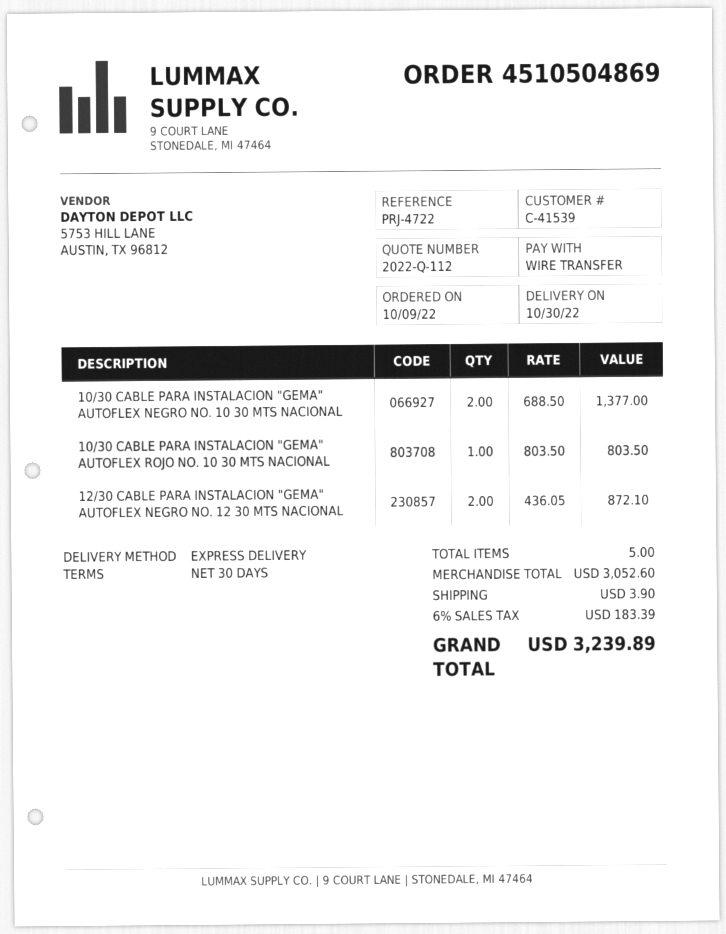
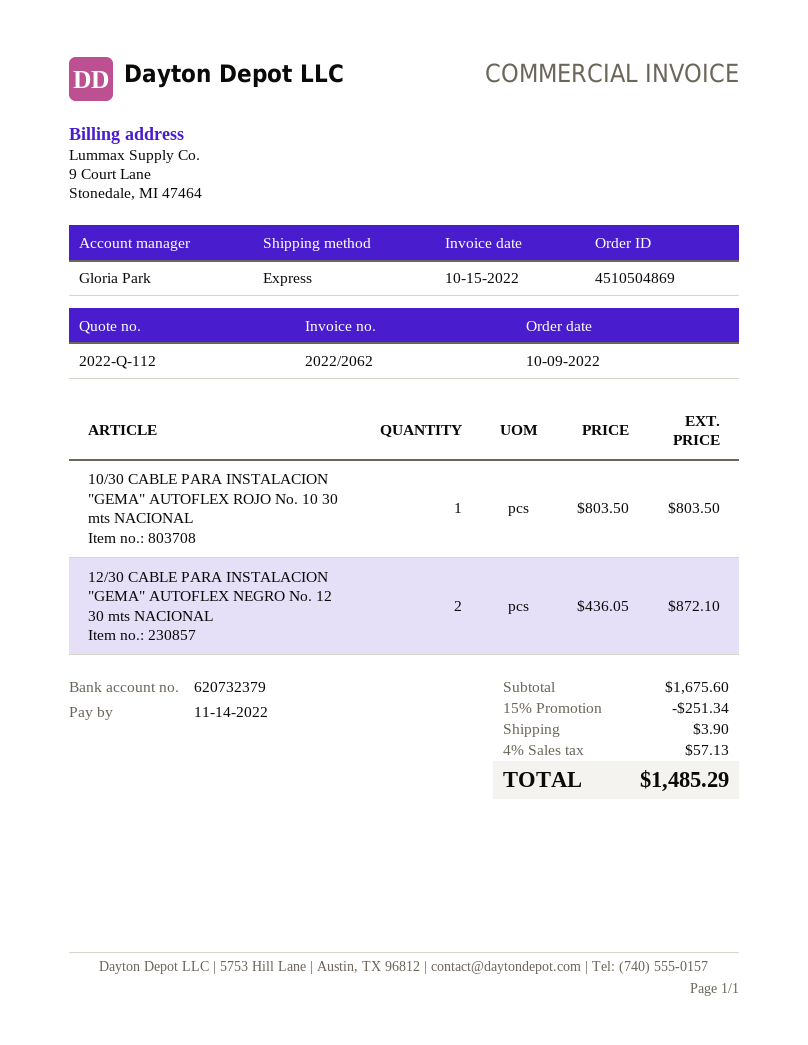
10/30 CABLE PARA INSTALACION "GEMA" AUTOFLEX NEGRO NO. 10 30 MTS NACIONAL: 2 x 688.50 = 1377.00 -> none
subtotal: 3052.60 -> 1675.60
discount: none -> 15% = 251.34
tax: 6% = 183.39 -> 4% = 57.13
total: 3239.89 -> 1485.29

